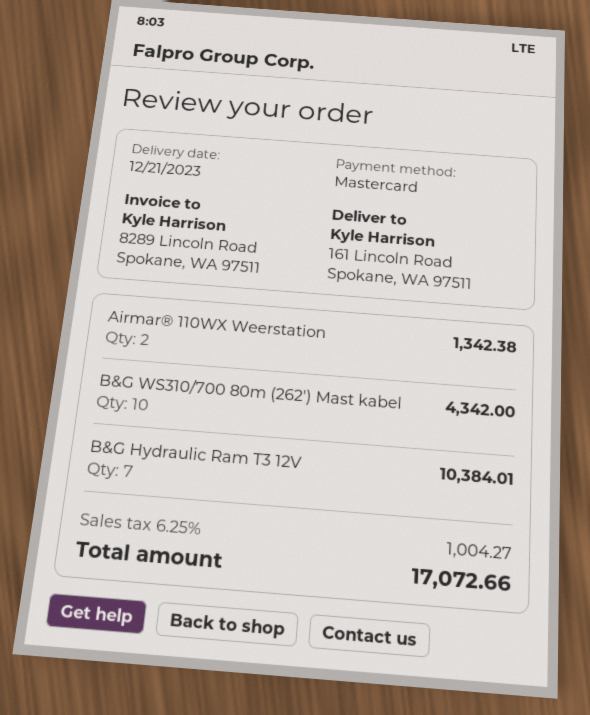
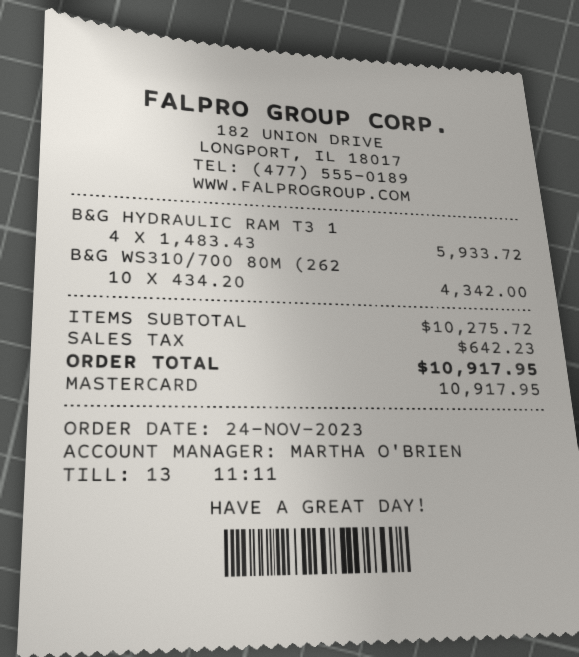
Airmar® 110WX Weerstation: 2 for 1342.38 -> none
B&G Hydraulic Ram T3 12V: 7 for 10384.01 -> 4 for 5933.72
tax: 1004.27 -> 642.23
total: 17072.66 -> 10917.95

